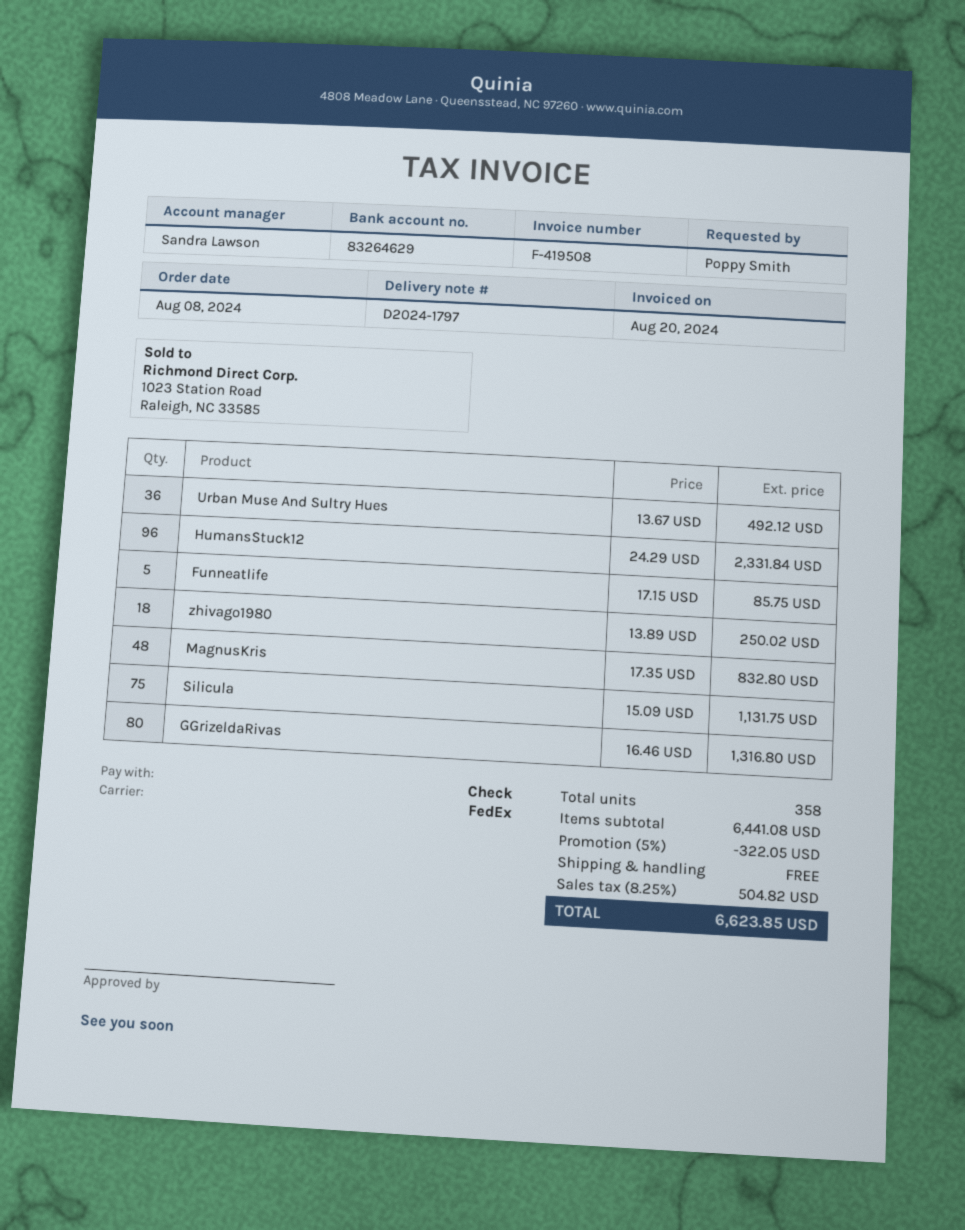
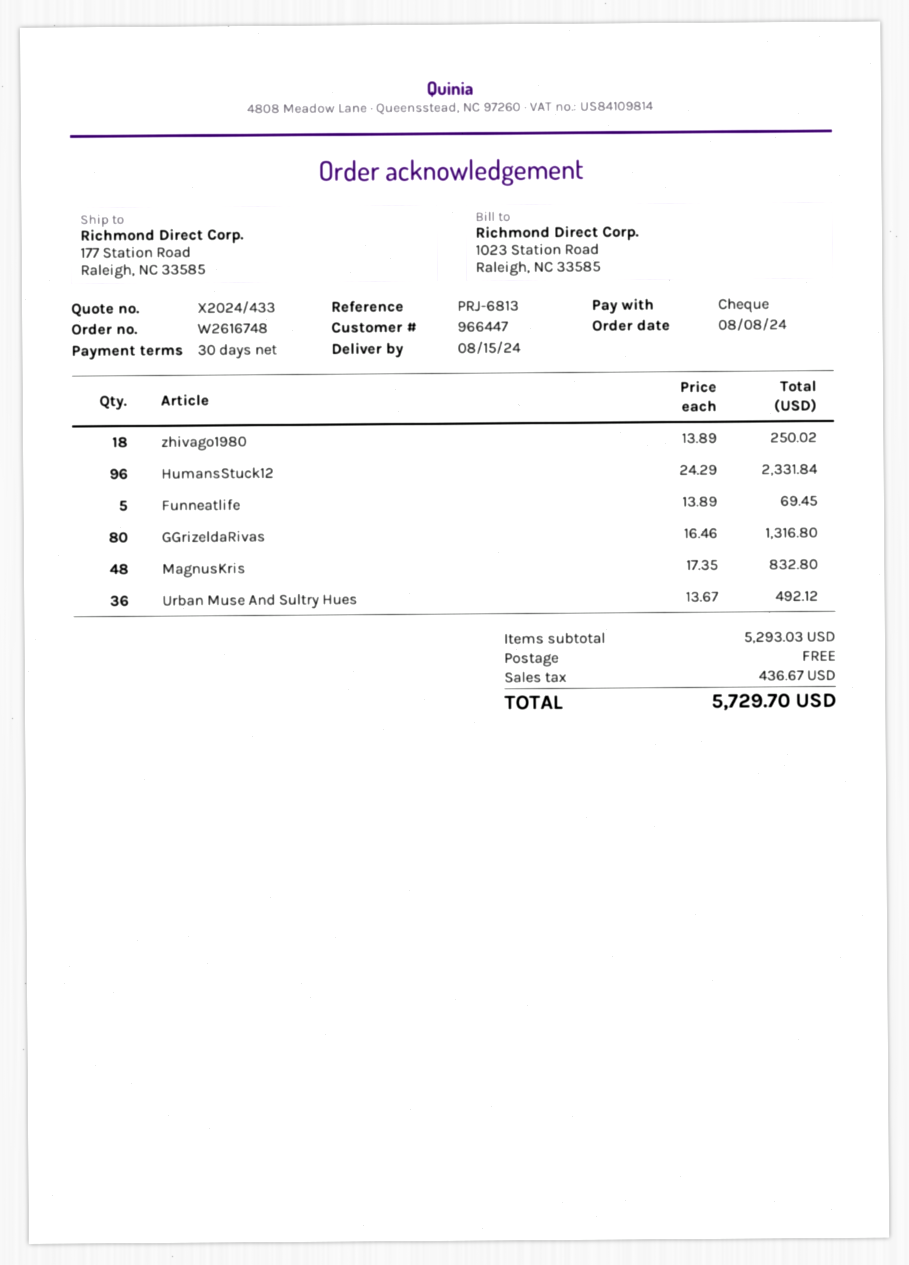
Funneatlife: 5 x 17.15 = 85.75 -> 5 x 13.89 = 69.45
Silicula: 75 x 15.09 = 1131.75 -> none
subtotal: 6441.08 -> 5293.03
discount: 5% = 322.05 -> none
tax: 504.82 -> 436.67
total: 6623.85 -> 5729.70

